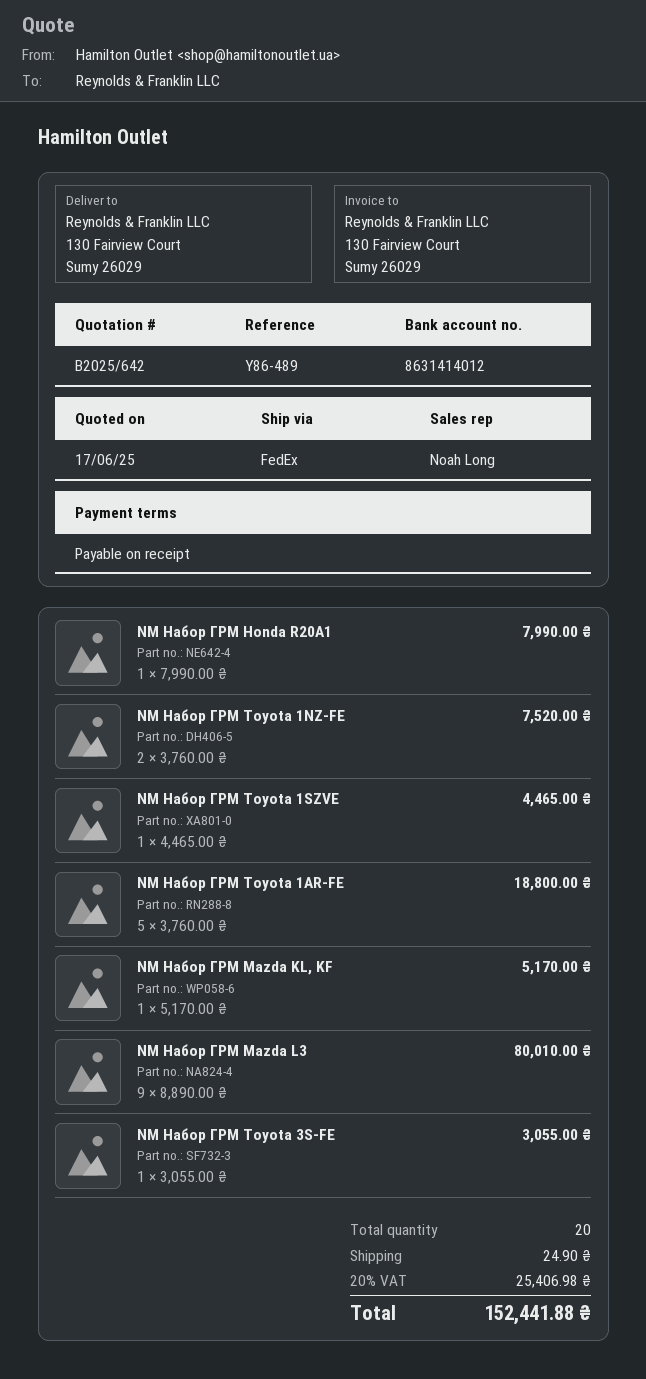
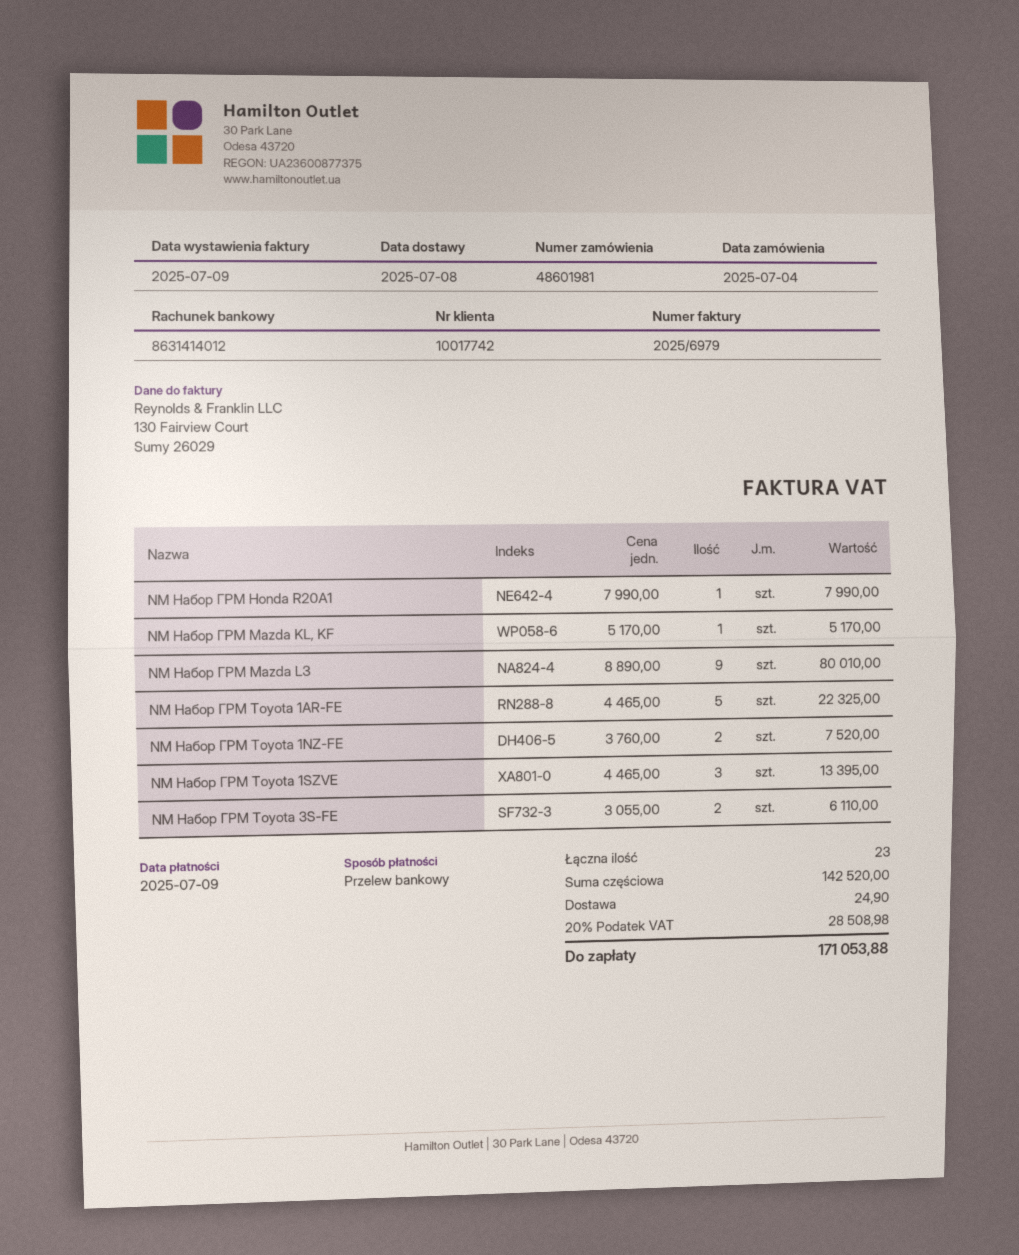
NM Набор ГРМ Toyota 1SZVE: 1 x 4465.00 = 4465.00 -> 3 x 4465.00 = 13395.00
NM Набор ГРМ Toyota 1AR-FE: 5 x 3760.00 = 18800.00 -> 5 x 4465.00 = 22325.00
NM Набор ГРМ Toyota 3S-FE: 1 x 3055.00 = 3055.00 -> 2 x 3055.00 = 6110.00
total quantity: 20 -> 23
tax: 20% = 25406.98 -> 20% = 28508.98
total: 152441.88 -> 171053.88

